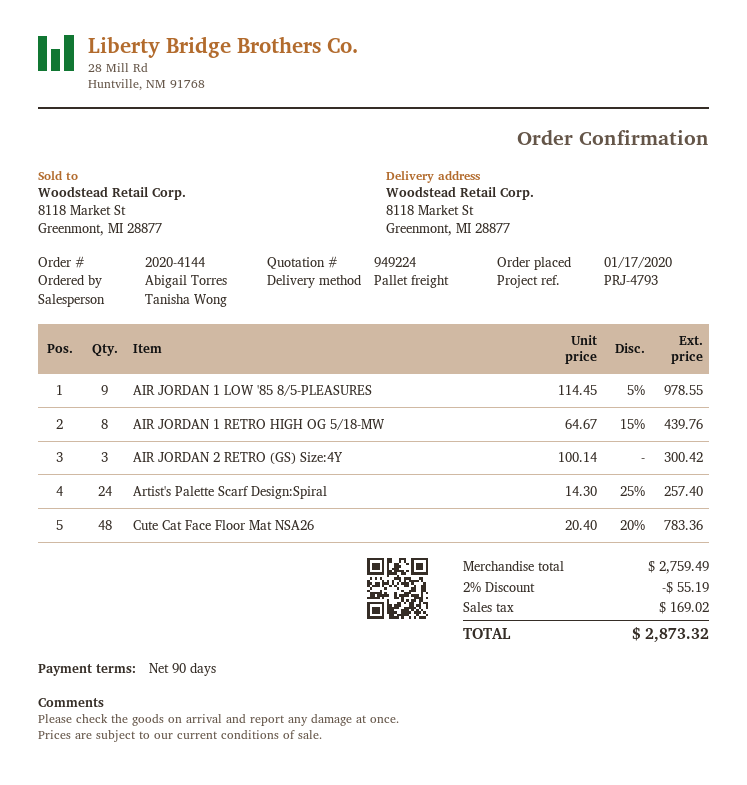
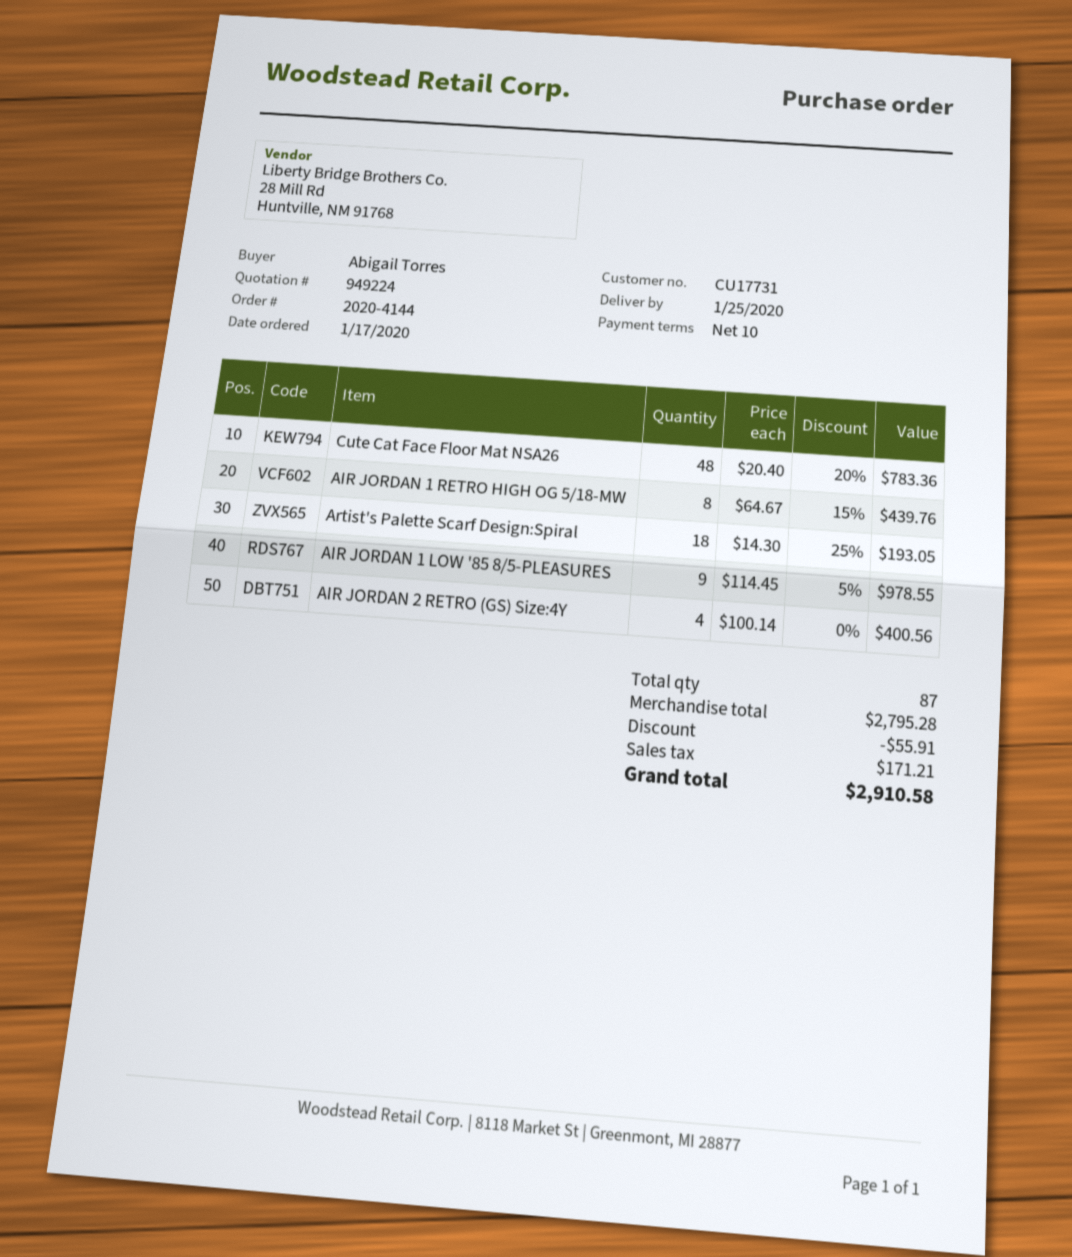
payment terms: 90 days -> 10 days
AIR JORDAN 2 RETRO (GS) Size:4Y: 3 x 100.14 = 300.42 -> 4 x 100.14 = 400.56
Artist's Palette Scarf Design:Spiral: 24 x 14.30 - 25% = 257.40 -> 18 x 14.30 - 25% = 193.05
subtotal: 2759.49 -> 2795.28
discount: 55.19 -> 55.91
tax: 169.02 -> 171.21
total: 2873.32 -> 2910.58

